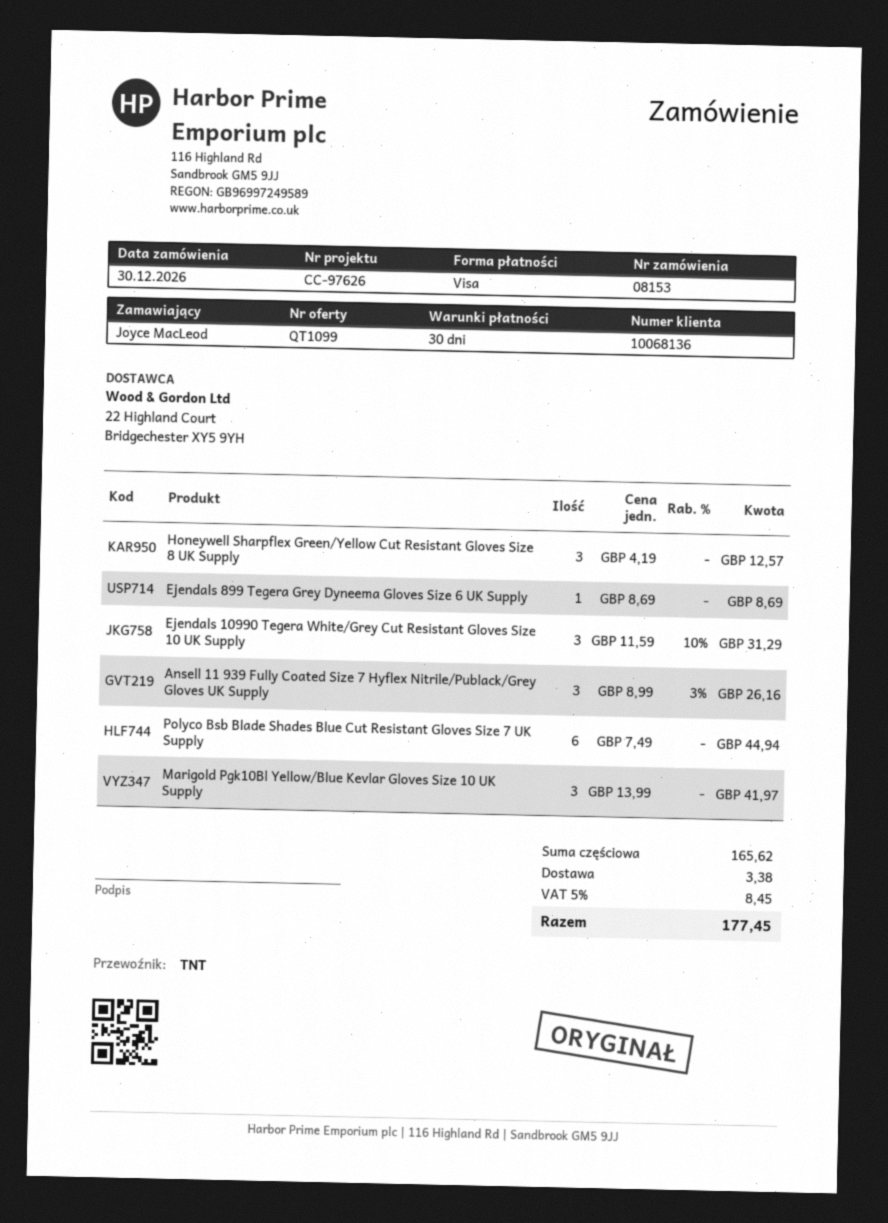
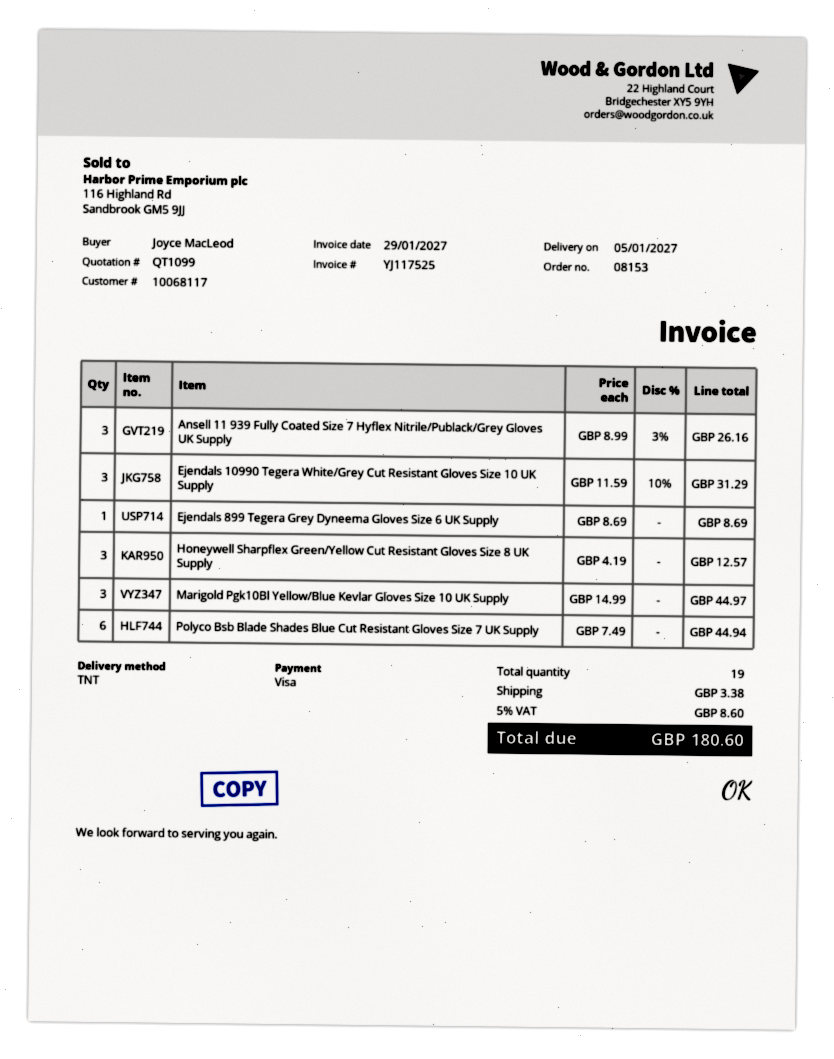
customer number: 10068136 -> 10068117
Marigold Pgk10Bl Yellow/Blue Kevlar Gloves Size 10 UK Supply: 3 x 13.99 = 41.97 -> 3 x 14.99 = 44.97
tax: 5% = 8.45 -> 5% = 8.60
total: 177.45 -> 180.60

